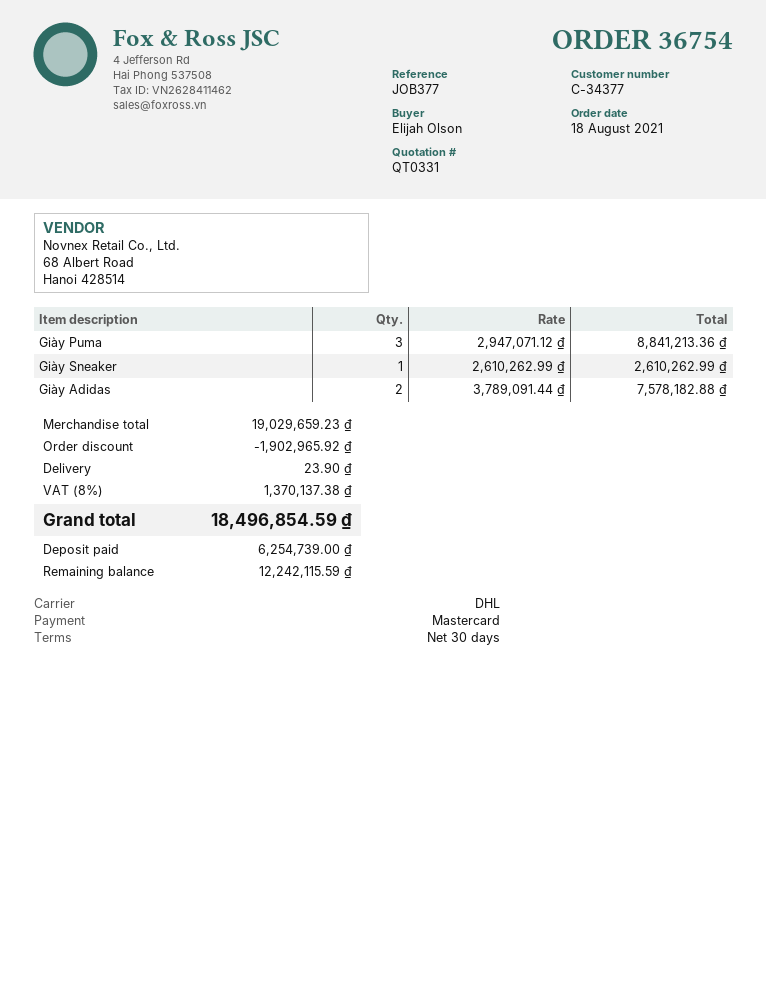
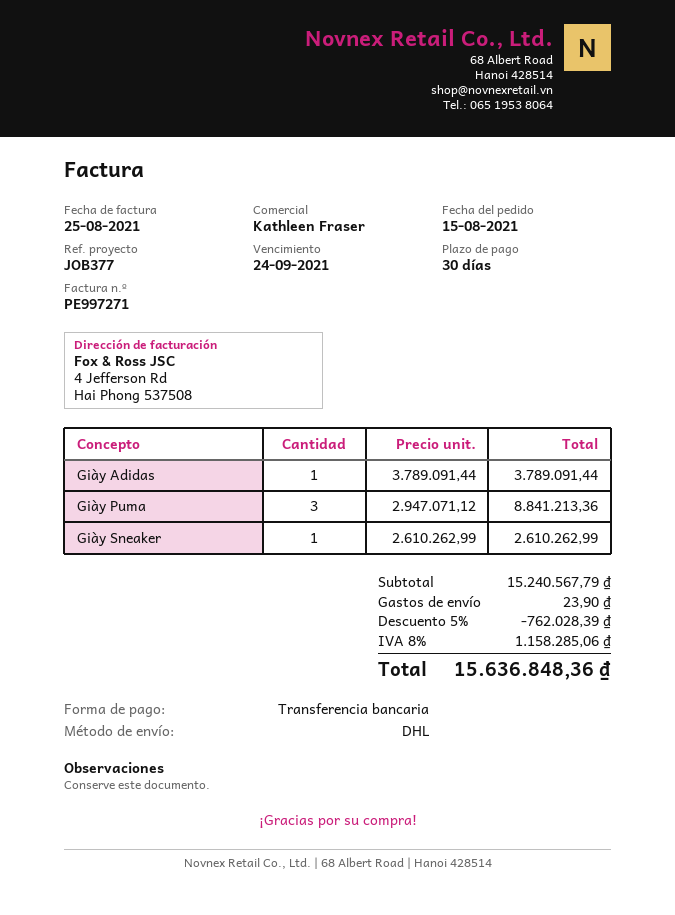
order date: 2021-08-18 -> 2021-08-15
payment method: Mastercard -> bank transfer
Giày Adidas: 2 x 3789091.44 = 7578182.88 -> 1 x 3789091.44 = 3789091.44
subtotal: 19029659.23 -> 15240567.79
discount: 1902965.92 -> 762028.39
tax: 8% = 1370137.38 -> 8% = 1158285.06
total: 18496854.59 -> 15636848.36

